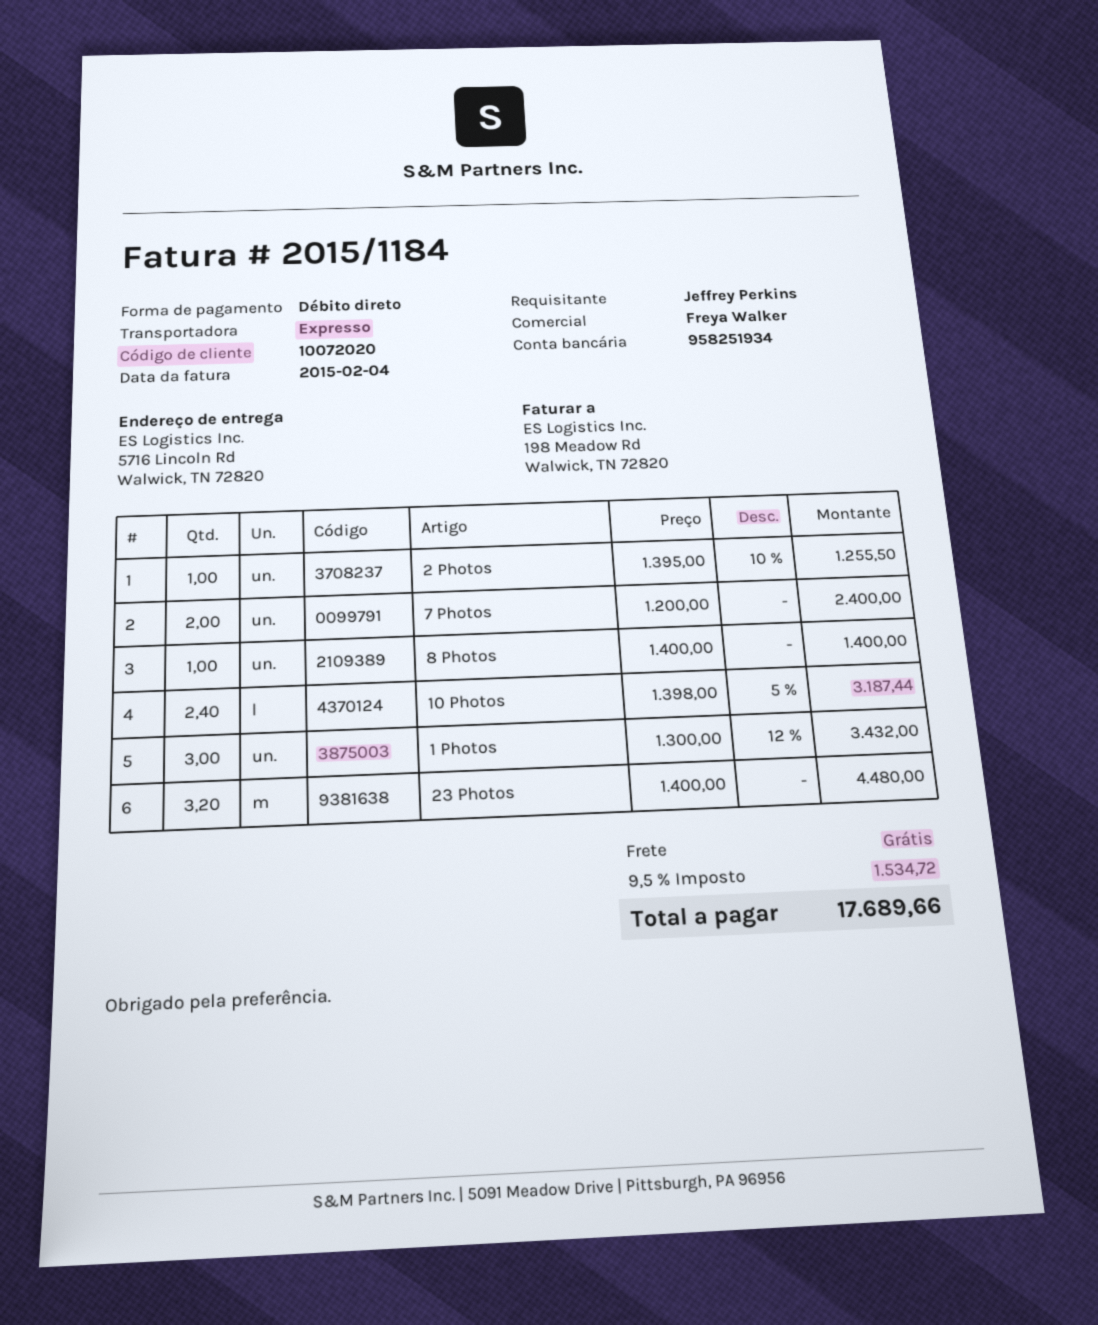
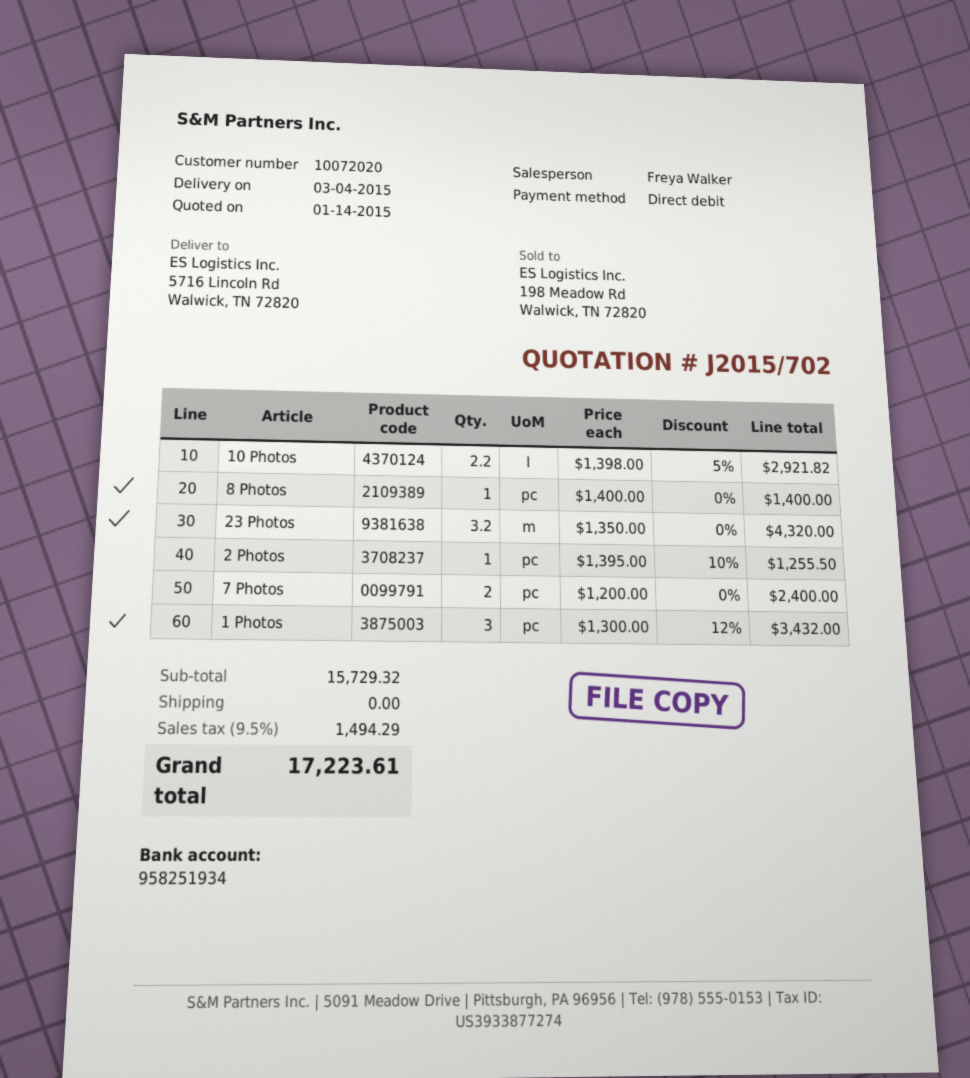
10 Photos: 2.4 x 1398.00 - 5% = 3187.44 -> 2.2 x 1398.00 - 5% = 2921.82
23 Photos: 3.2 x 1400.00 = 4480.00 -> 3.2 x 1350.00 = 4320.00
tax: 9.5% = 1534.72 -> 9.5% = 1494.29
total: 17689.66 -> 17223.61

